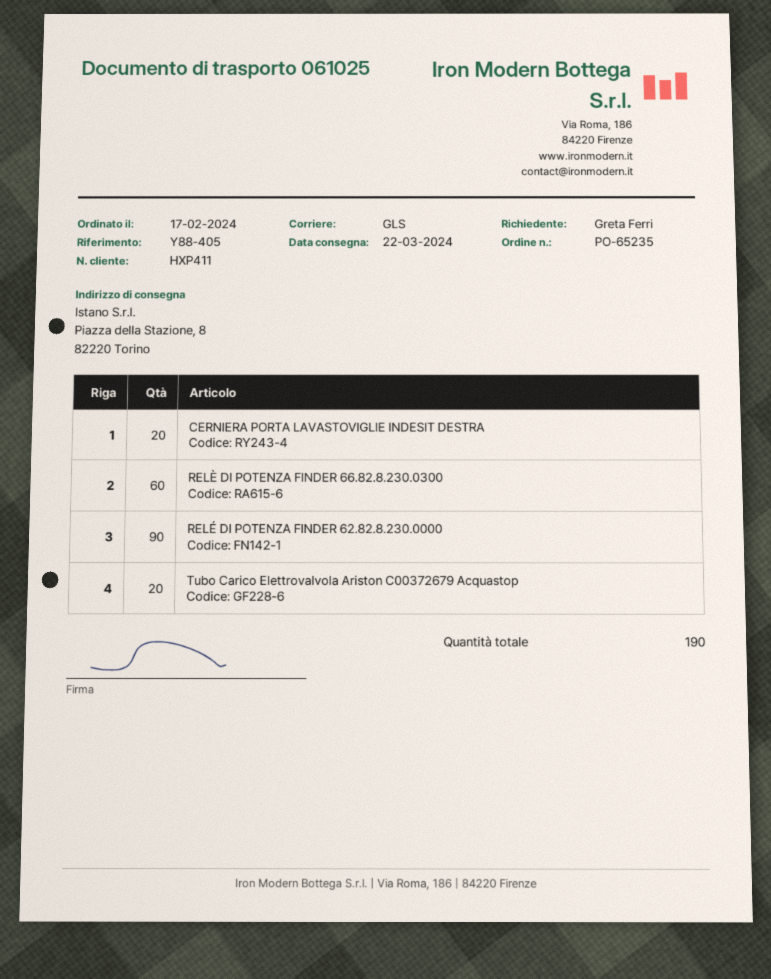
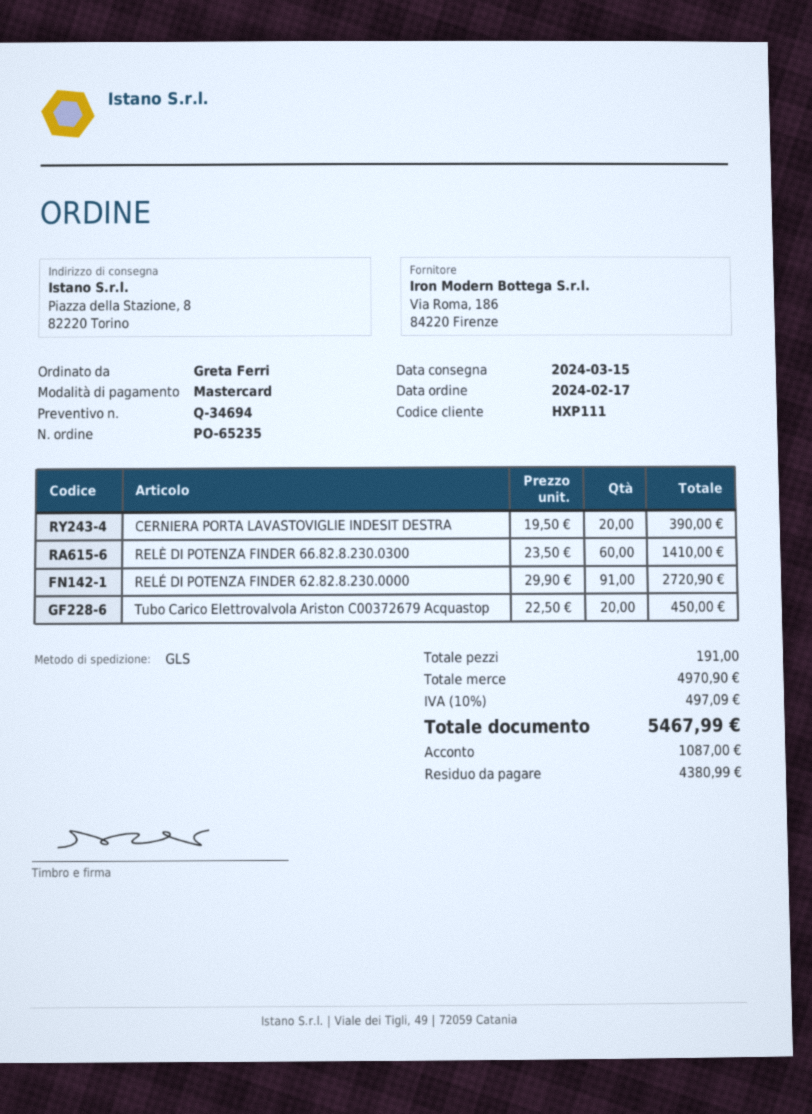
delivery date: 2024-03-22 -> 2024-03-15
customer number: HXP411 -> HXP111
RELÉ DI POTENZA FINDER 62.82.8.230.0000: 90 -> 91
total quantity: 190 -> 191

